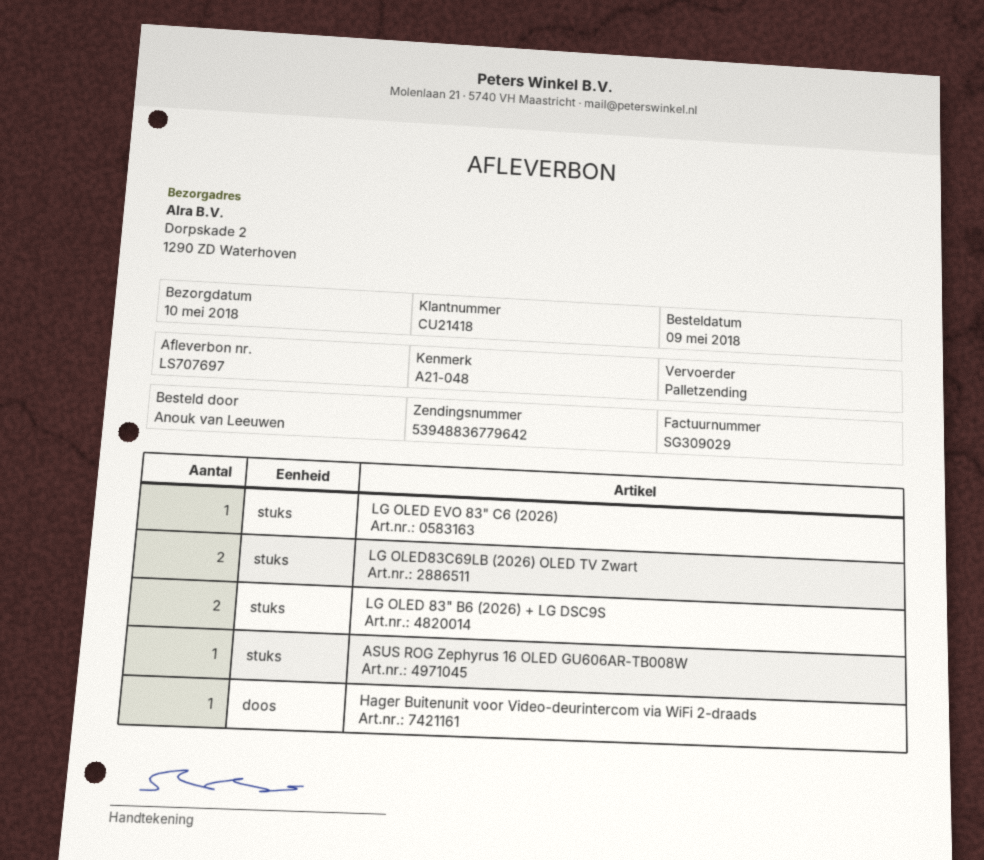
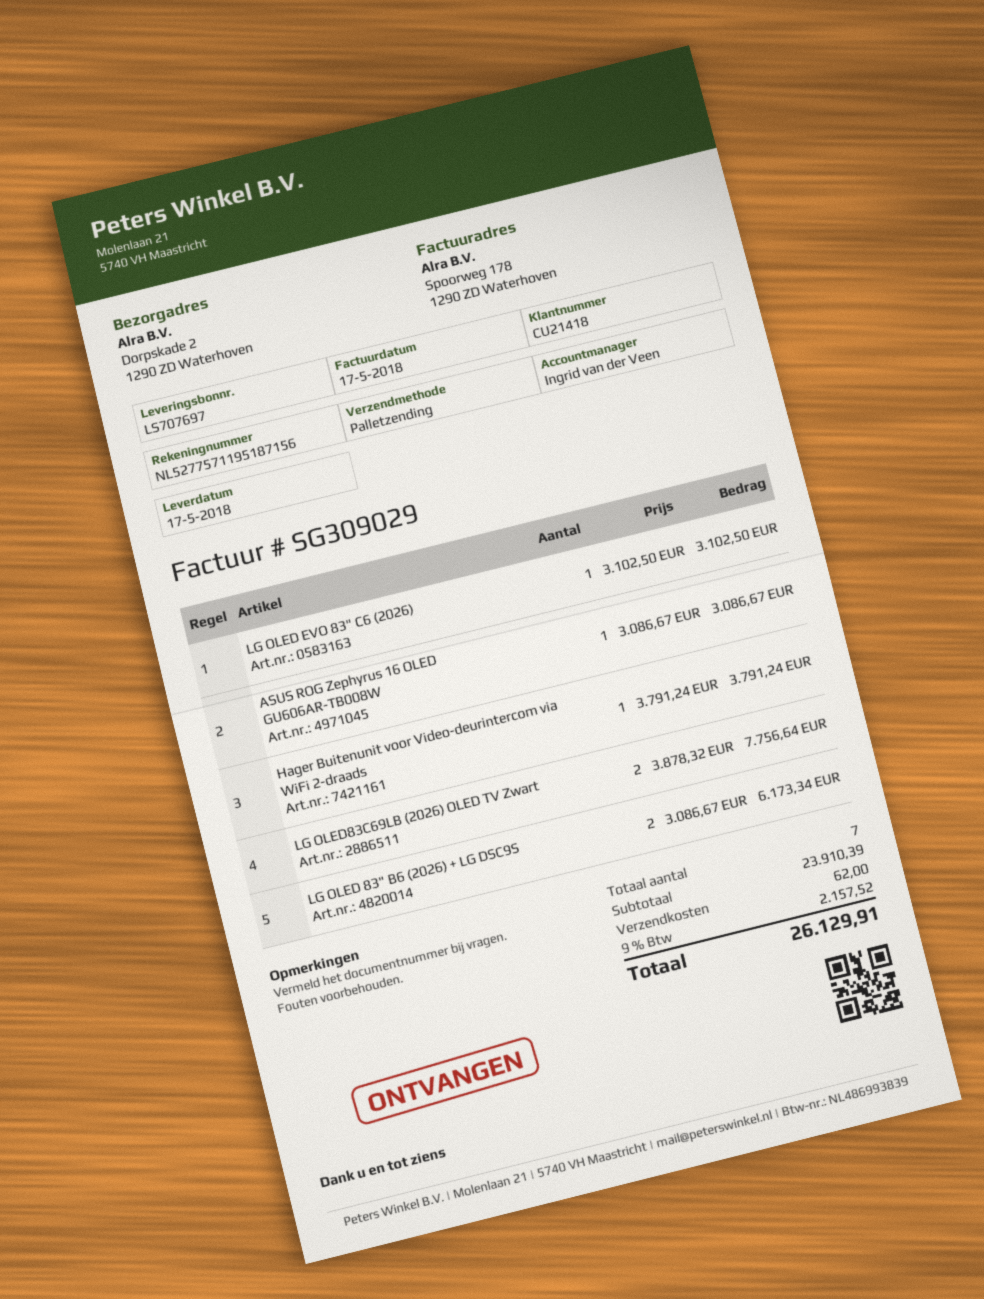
delivery date: 2018-05-10 -> 2018-05-17

